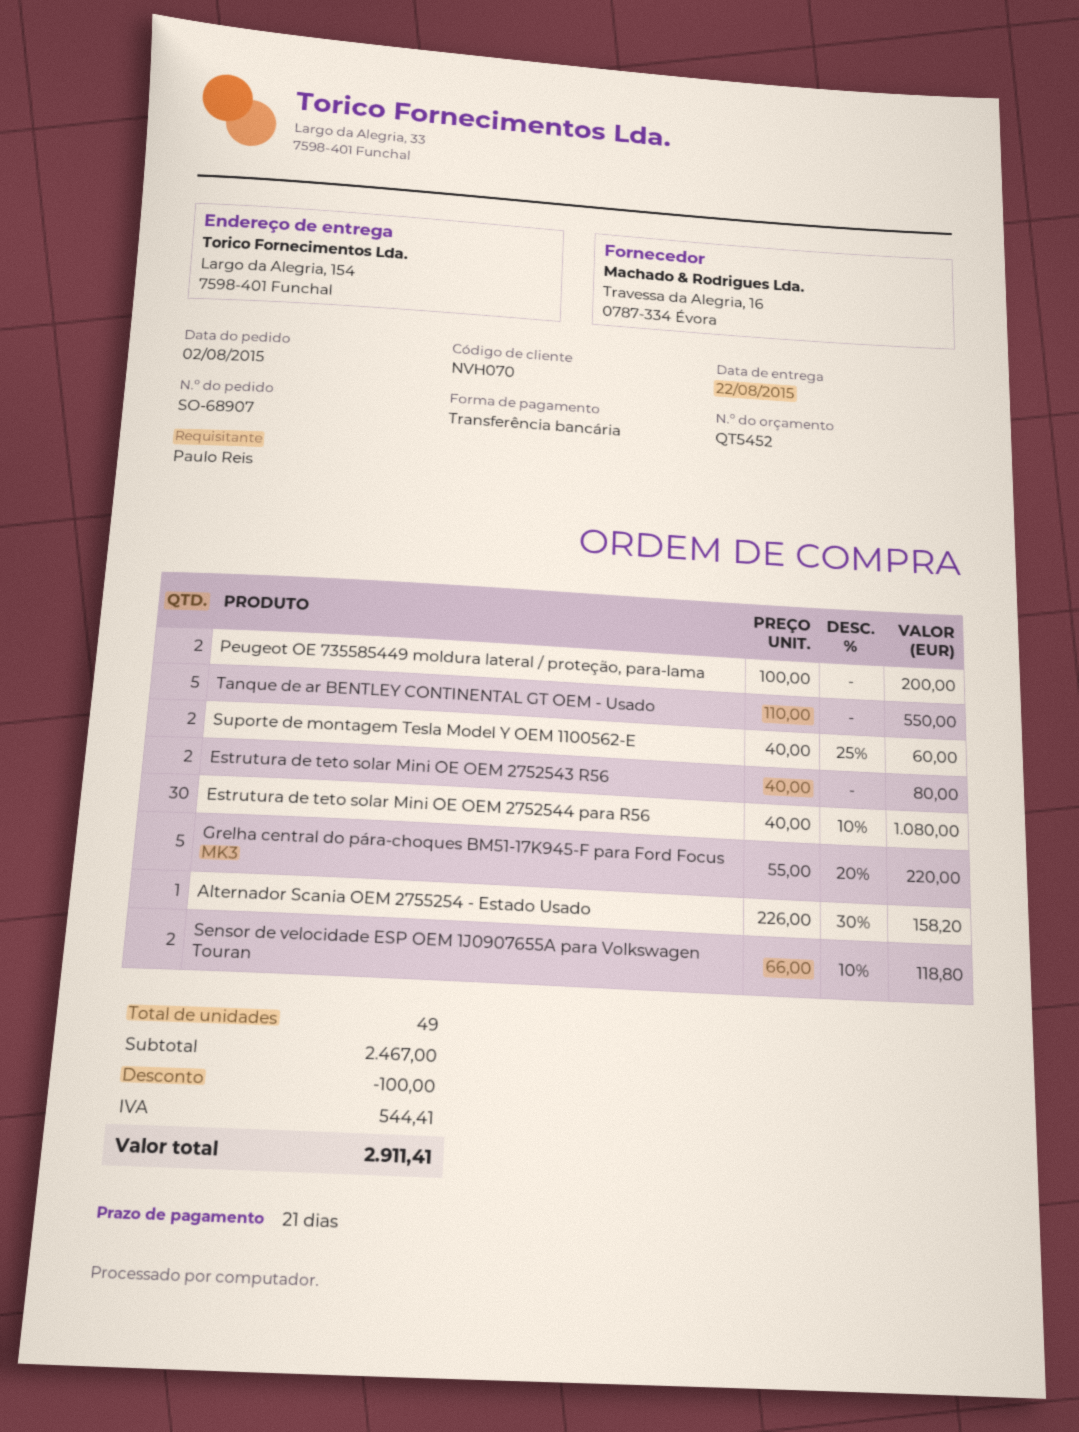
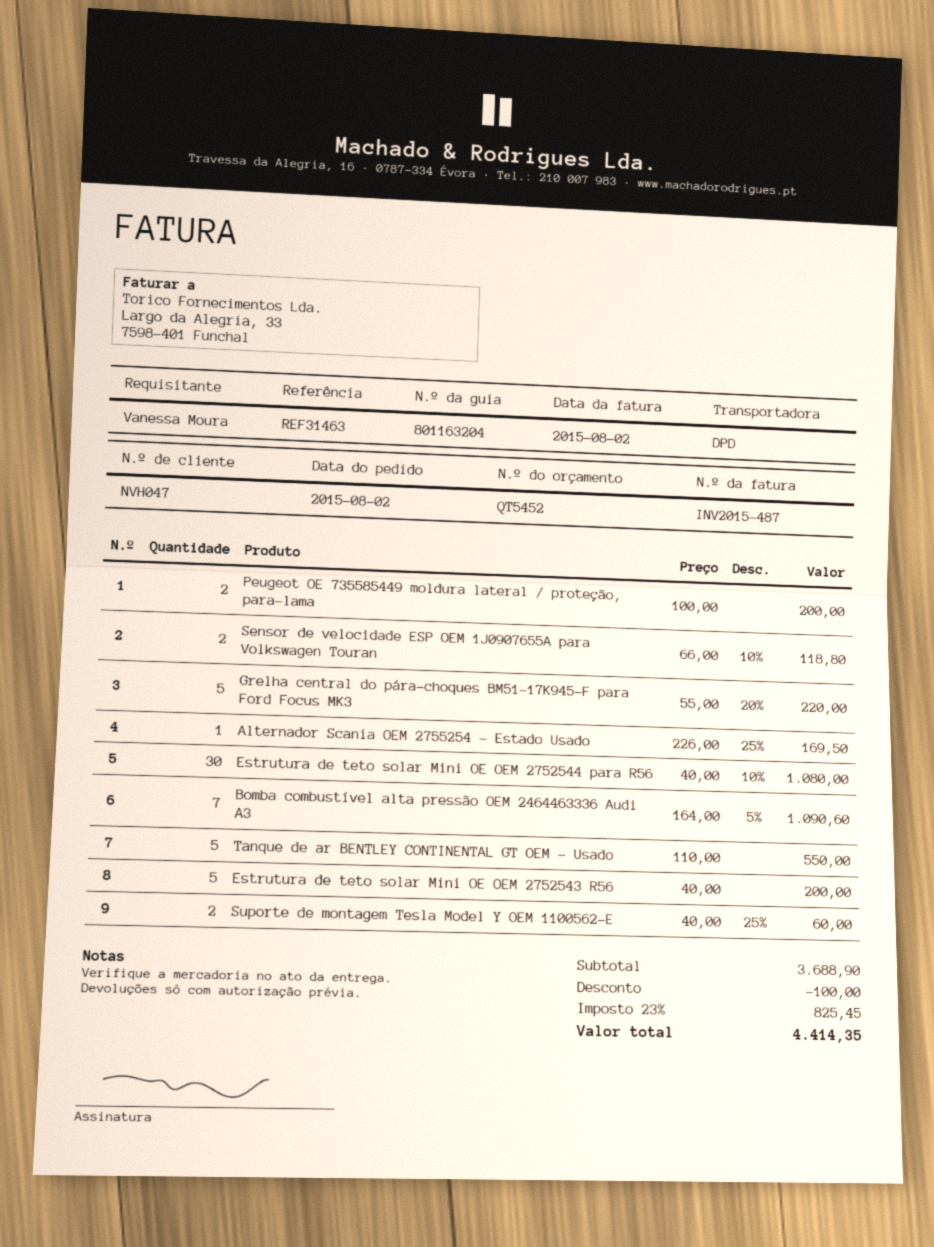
customer number: NVH070 -> NVH047
ordered by: Paulo Reis -> Vanessa Moura
Estrutura de teto solar Mini OE OEM 2752543 R56: 2 x 40.00 = 80.00 -> 5 x 40.00 = 200.00
Alternador Scania OEM 2755254 - Estado Usado: 1 x 226.00 - 30% = 158.20 -> 1 x 226.00 - 25% = 169.50
Bomba combustível alta pressão OEM 2464463336 Audi A3: none -> 7 x 164.00 - 5% = 1090.60
subtotal: 2467.00 -> 3688.90
tax: 544.41 -> 825.45
total: 2911.41 -> 4414.35

